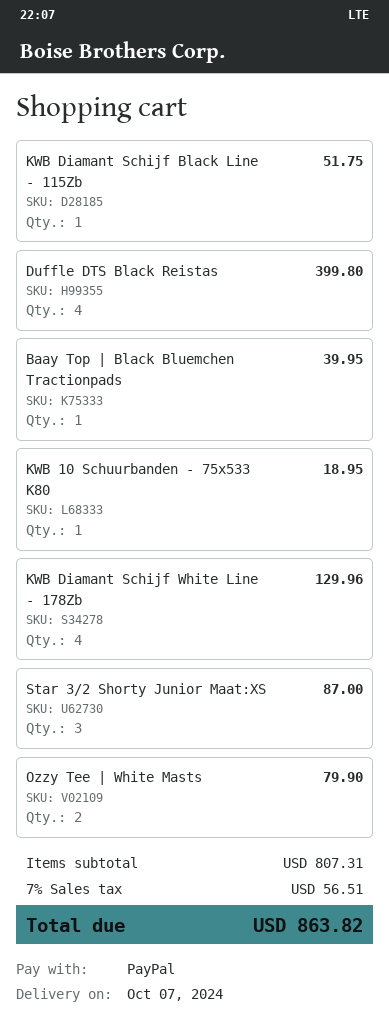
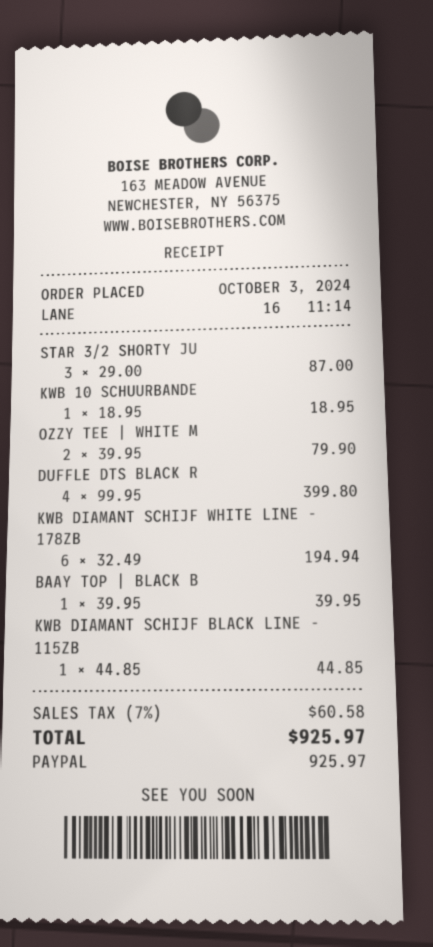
KWB Diamant Schijf Black Line - 115Zb: 1 for 51.75 -> 1 for 44.85
KWB Diamant Schijf White Line - 178Zb: 4 for 129.96 -> 6 for 194.94
tax: 7% = 56.51 -> 7% = 60.58
total: 863.82 -> 925.97

